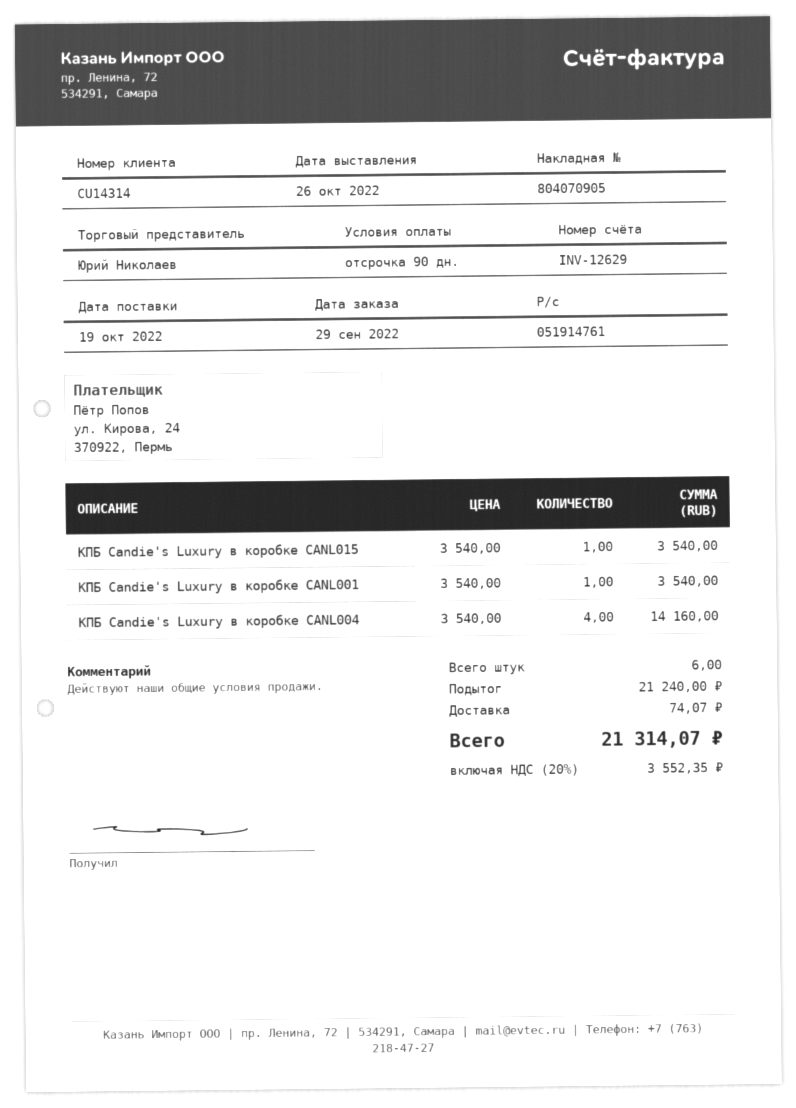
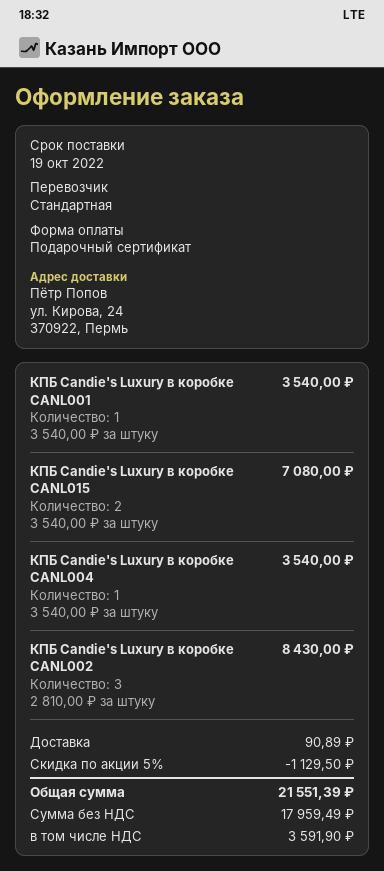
КПБ Candie's Luxury в коробке CANL015: 1 x 3540.00 = 3540.00 -> 2 x 3540.00 = 7080.00
КПБ Candie's Luxury в коробке CANL004: 4 x 3540.00 = 14160.00 -> 1 x 3540.00 = 3540.00
КПБ Candie's Luxury в коробке CANL002: none -> 3 x 2810.00 = 8430.00
discount: none -> 5% = 1129.50
shipping: 74.07 -> 90.89
tax: 3552.35 -> 3591.90
total: 21314.07 -> 21551.39

